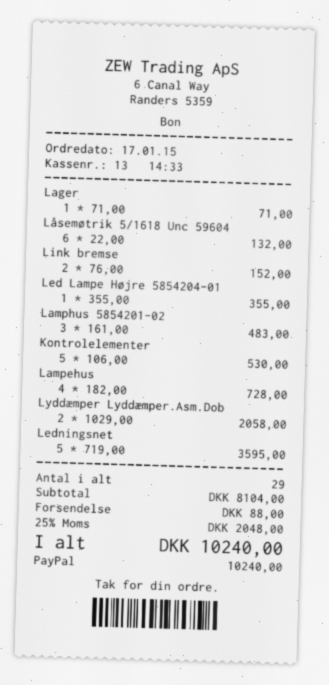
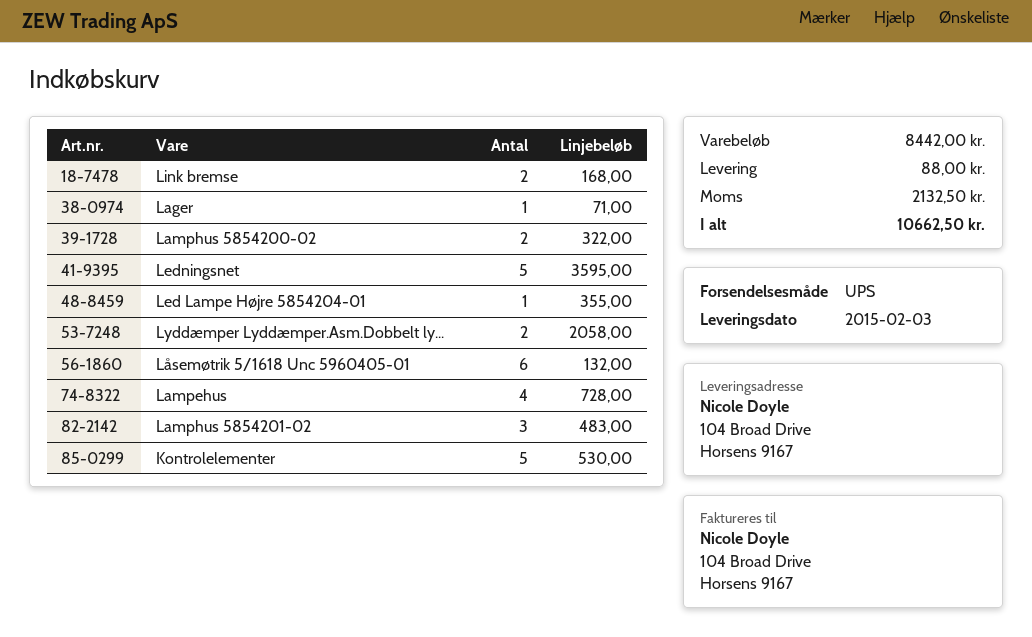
Link bremse: 2 for 152.00 -> 2 for 168.00
Lamphus 5854200-02: none -> 2 for 322.00
subtotal: 8104.00 -> 8442.00
tax: 2048.00 -> 2132.50
total: 10240.00 -> 10662.50

